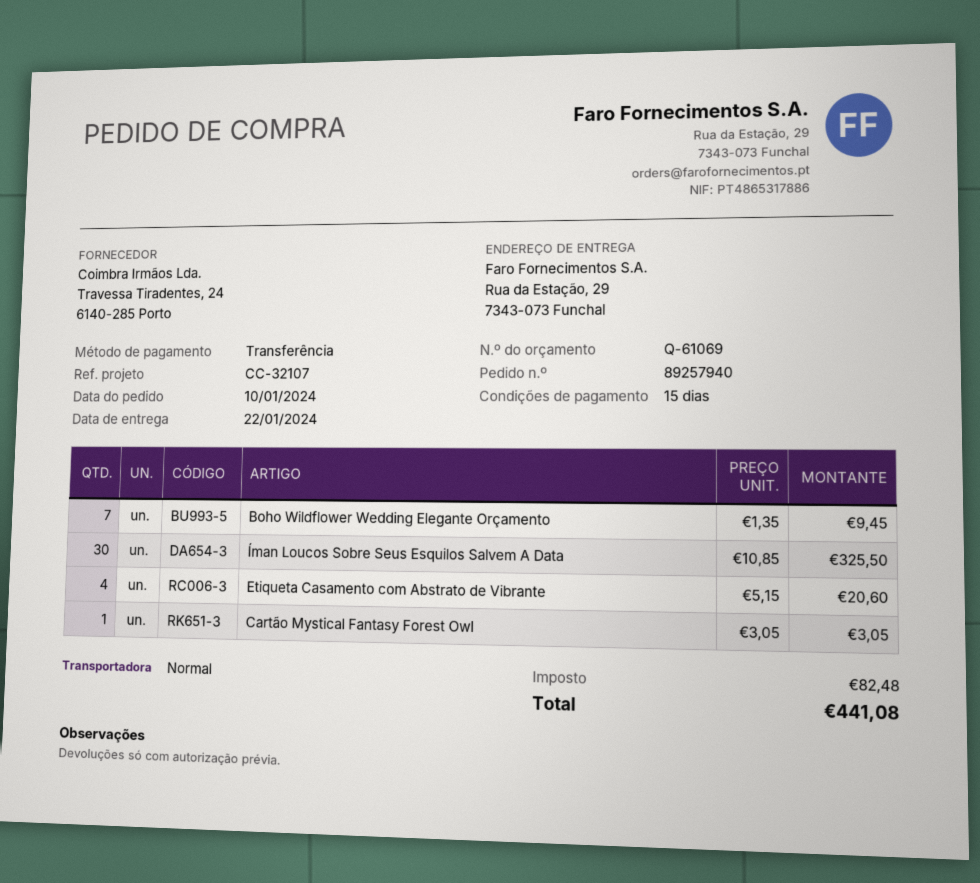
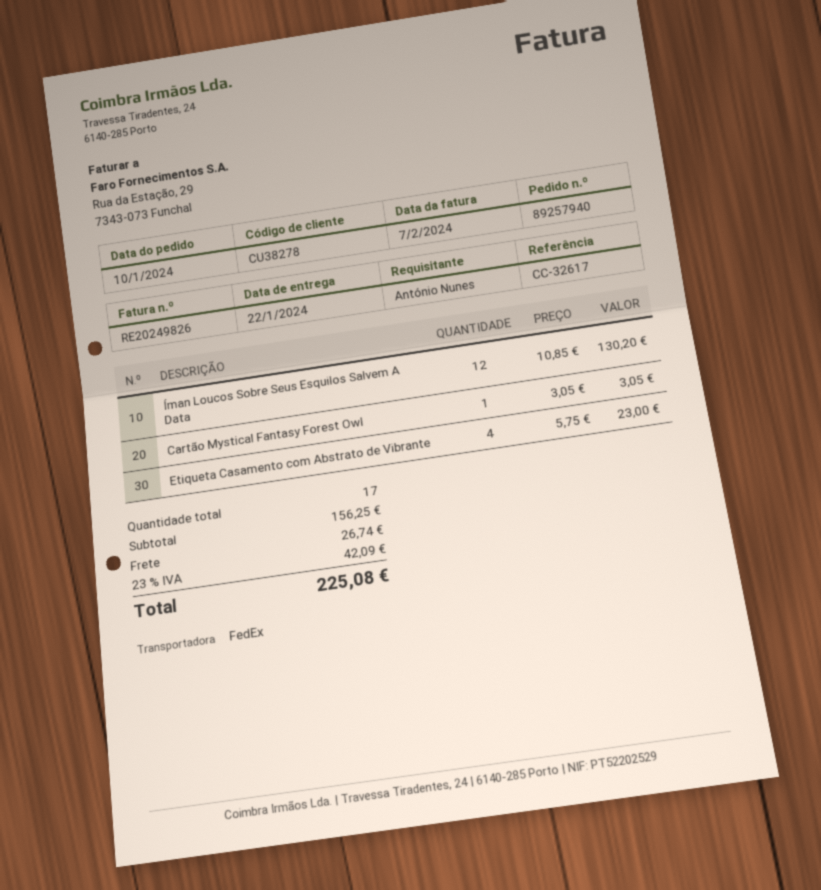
reference: CC-32107 -> CC-32617
shipping method: standard -> FedEx
Boho Wildflower Wedding Elegante Orçamento: 7 x 1.35 = 9.45 -> none
Íman Loucos Sobre Seus Esquilos Salvem A Data: 30 x 10.85 = 325.50 -> 12 x 10.85 = 130.20
Etiqueta Casamento com Abstrato de Vibrante: 4 x 5.15 = 20.60 -> 4 x 5.75 = 23.00
shipping: none -> 26.74
tax: 82.48 -> 42.09
total: 441.08 -> 225.08

